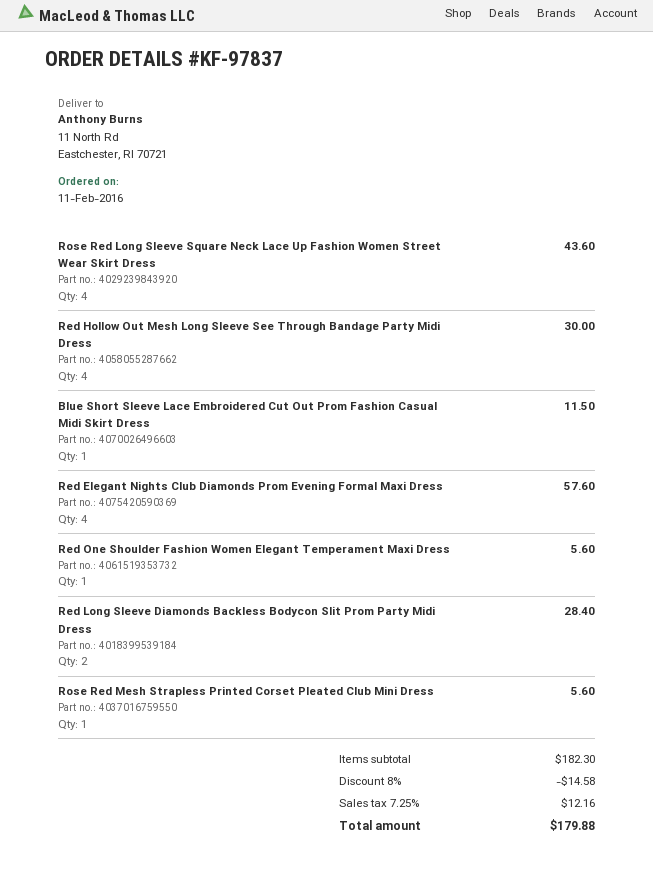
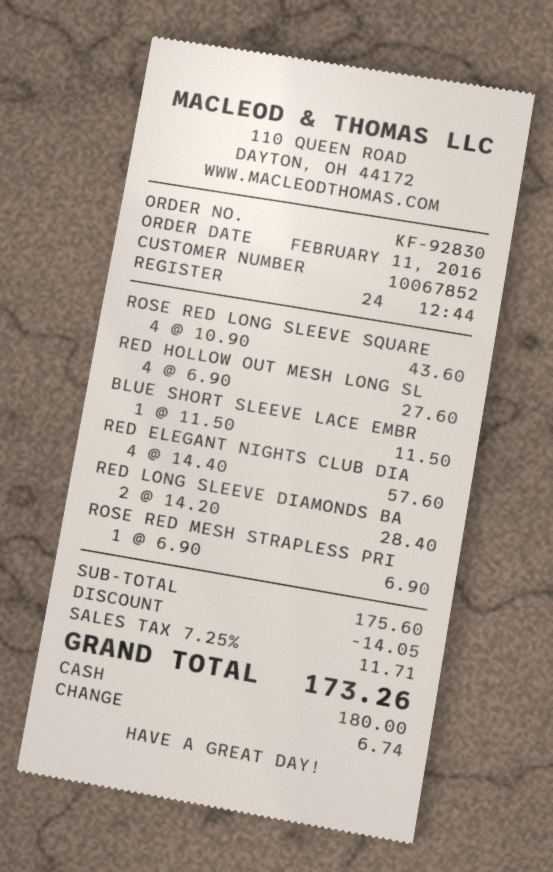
order number: KF-97837 -> KF-92830
Red Hollow Out Mesh Long Sleeve See Through Bandage Party Midi Dress: 4 for 30.00 -> 4 for 27.60
Red One Shoulder Fashion Women Elegant Temperament Maxi Dress: 1 for 5.60 -> none
Rose Red Mesh Strapless Printed Corset Pleated Club Mini Dress: 1 for 5.60 -> 1 for 6.90
subtotal: 182.30 -> 175.60
discount: 14.58 -> 14.05
tax: 7.25% = 12.16 -> 7.25% = 11.71
total: 179.88 -> 173.26

